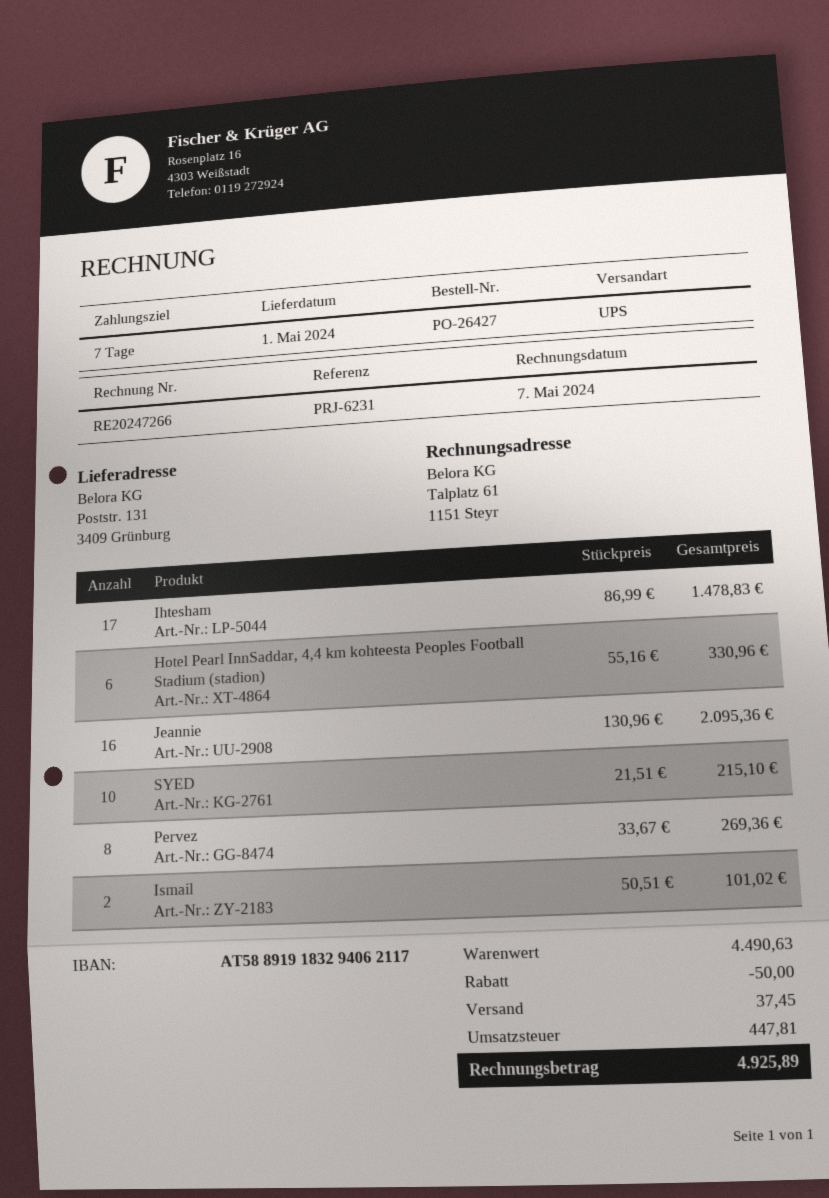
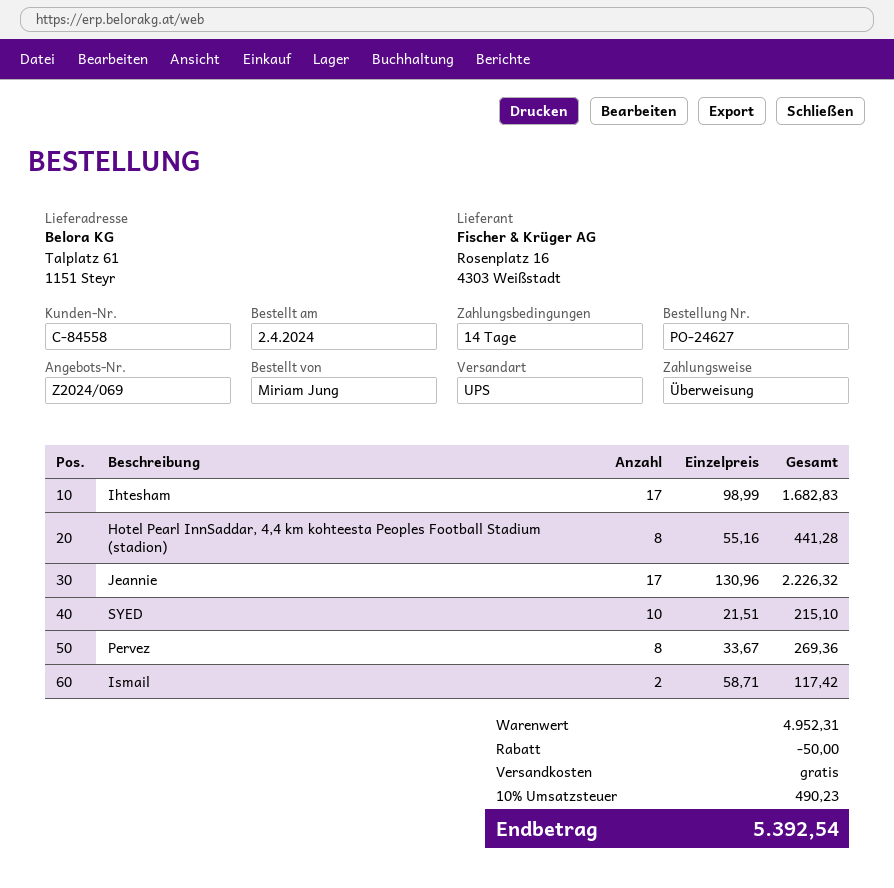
order number: PO-26427 -> PO-24627
payment terms: 7 days -> 14 days
ship to: Poststr. 131, 3409 Grünburg -> Talplatz 61, 1151 Steyr
Ihtesham: 17 x 86.99 = 1478.83 -> 17 x 98.99 = 1682.83
Hotel Pearl InnSaddar, 4,4 km kohteesta Peoples Football Stadium (stadion): 6 x 55.16 = 330.96 -> 8 x 55.16 = 441.28
Jeannie: 16 x 130.96 = 2095.36 -> 17 x 130.96 = 2226.32
Ismail: 2 x 50.51 = 101.02 -> 2 x 58.71 = 117.42
subtotal: 4490.63 -> 4952.31
shipping: 37.45 -> 0.00
tax: 447.81 -> 490.23
total: 4925.89 -> 5392.54

